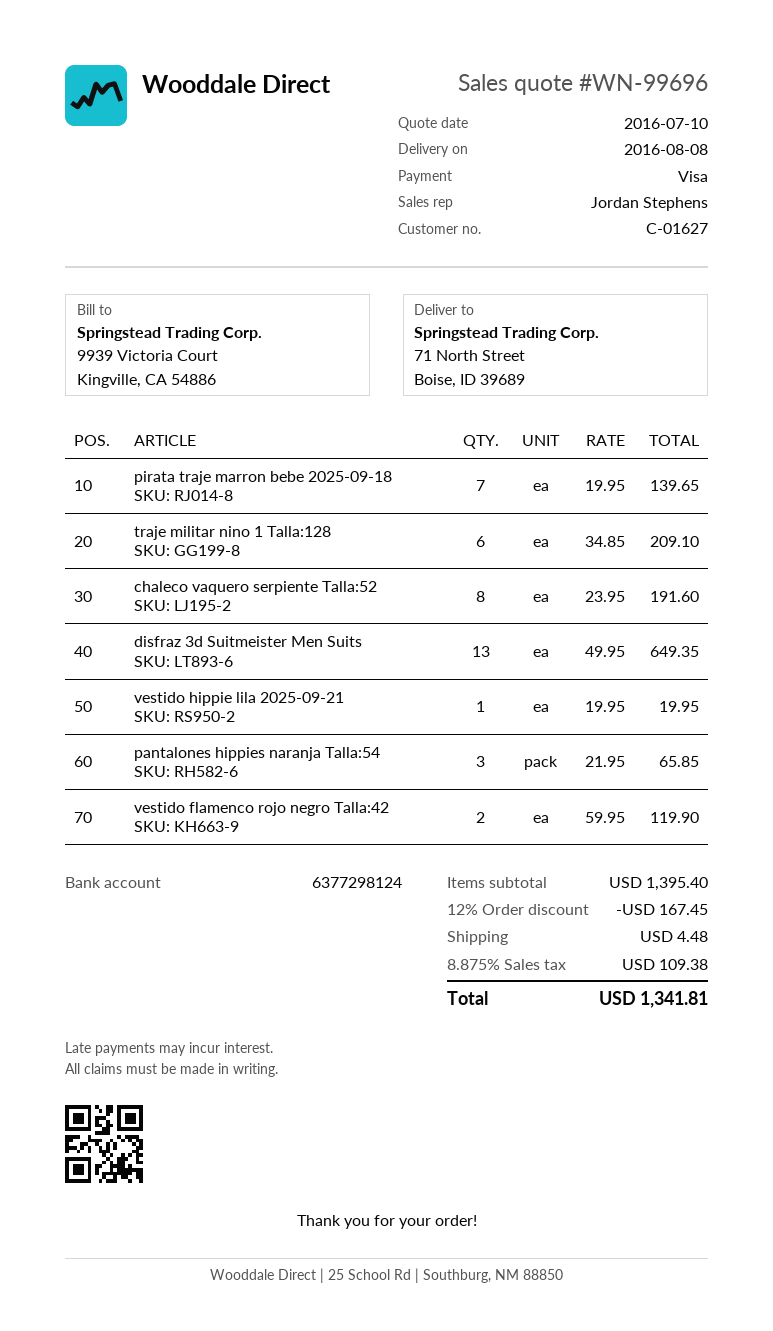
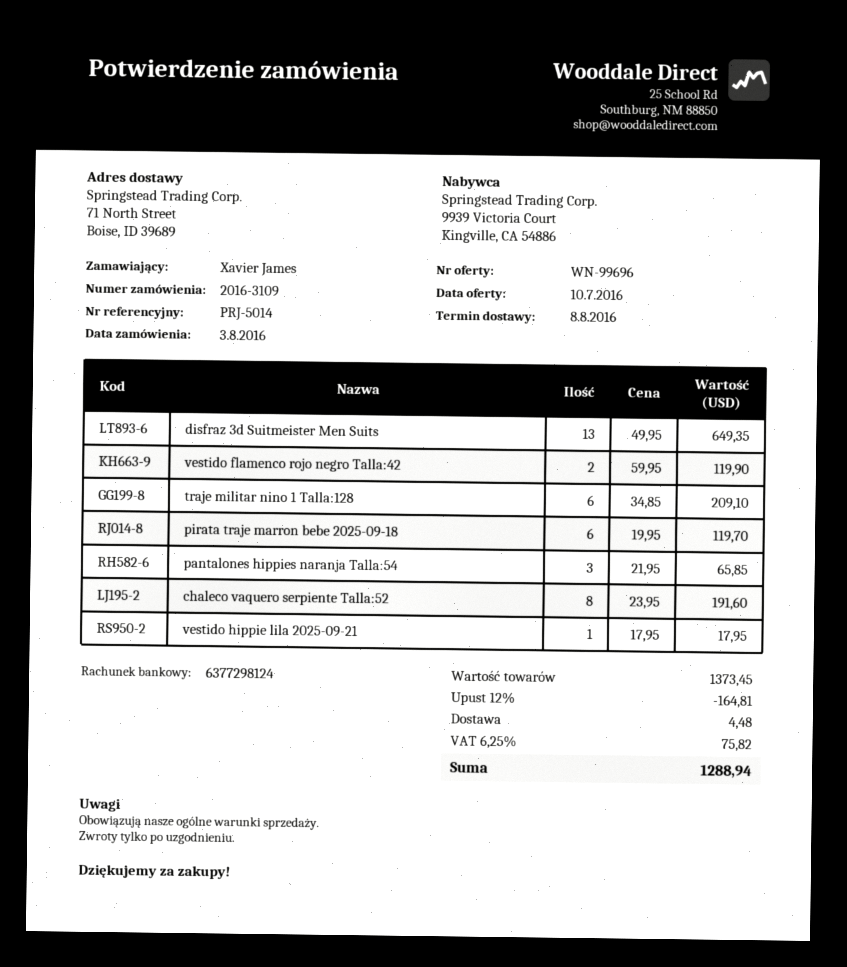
pirata traje marron bebe 2025-09-18: 7 x 19.95 = 139.65 -> 6 x 19.95 = 119.70
vestido hippie lila 2025-09-21: 1 x 19.95 = 19.95 -> 1 x 17.95 = 17.95
subtotal: 1395.40 -> 1373.45
discount: 12% = 167.45 -> 12% = 164.81
tax: 8.875% = 109.38 -> 6.25% = 75.82
total: 1341.81 -> 1288.94

